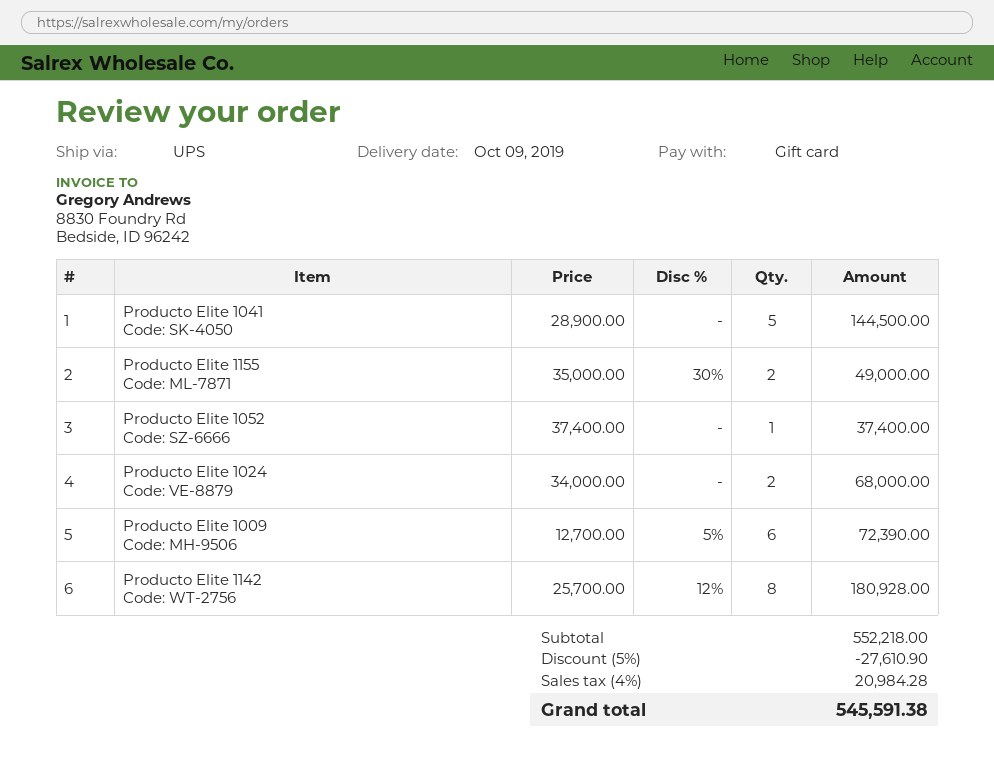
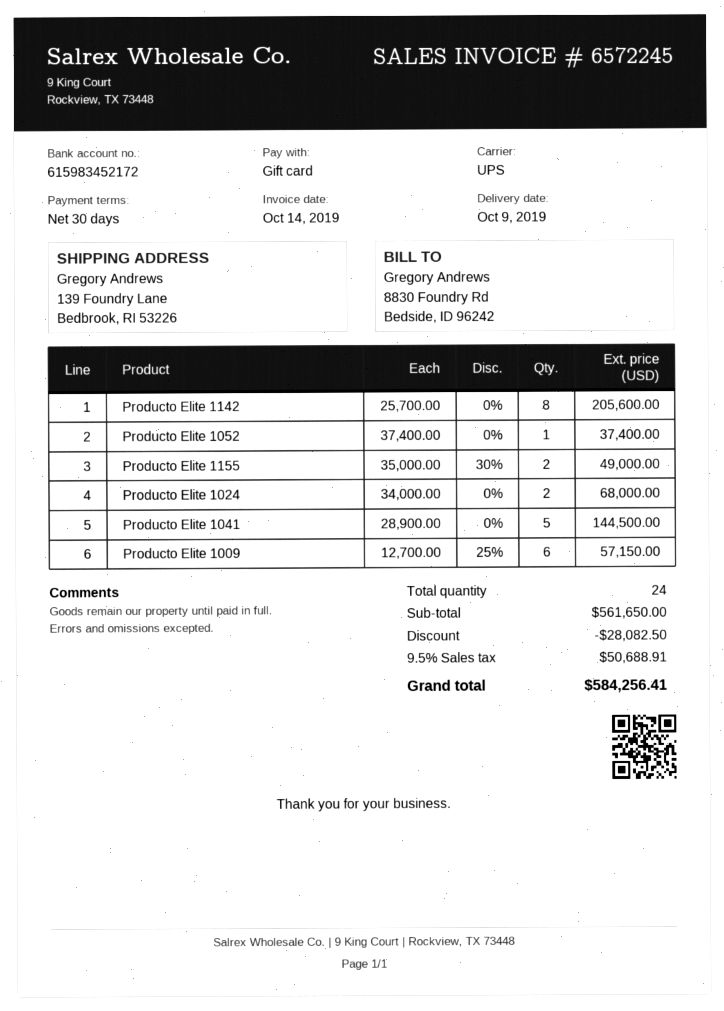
Producto Elite 1009: 6 x 12700.00 - 5% = 72390.00 -> 6 x 12700.00 - 25% = 57150.00
Producto Elite 1142: 8 x 25700.00 - 12% = 180928.00 -> 8 x 25700.00 = 205600.00
subtotal: 552218.00 -> 561650.00
discount: 27610.90 -> 28082.50
tax: 4% = 20984.28 -> 9.5% = 50688.91
total: 545591.38 -> 584256.41

